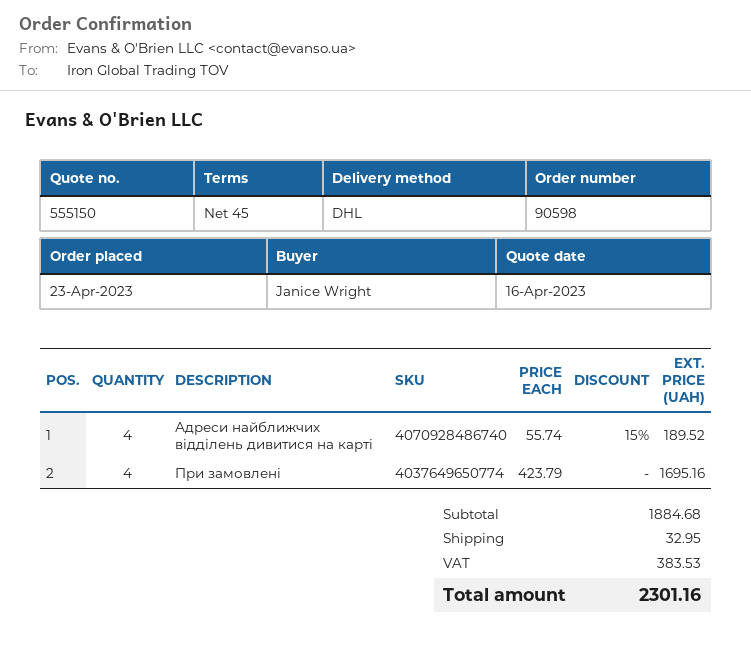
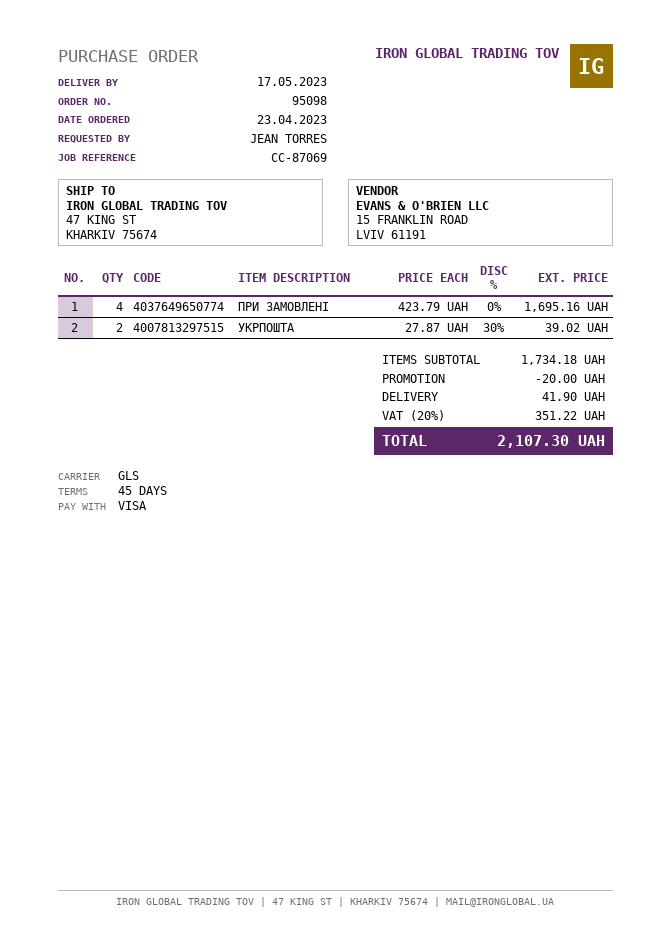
order number: 90598 -> 95098
ordered by: Janice Wright -> JEAN TORRES
shipping method: DHL -> GLS
Адреси найближчих відділень дивитися на карті: 4 x 55.74 - 15% = 189.52 -> none
УКРПОШТА: none -> 2 x 27.87 - 30% = 39.02
subtotal: 1884.68 -> 1734.18
discount: none -> 20.00
shipping: 32.95 -> 41.90
tax: 383.53 -> 351.22
total: 2301.16 -> 2107.30

